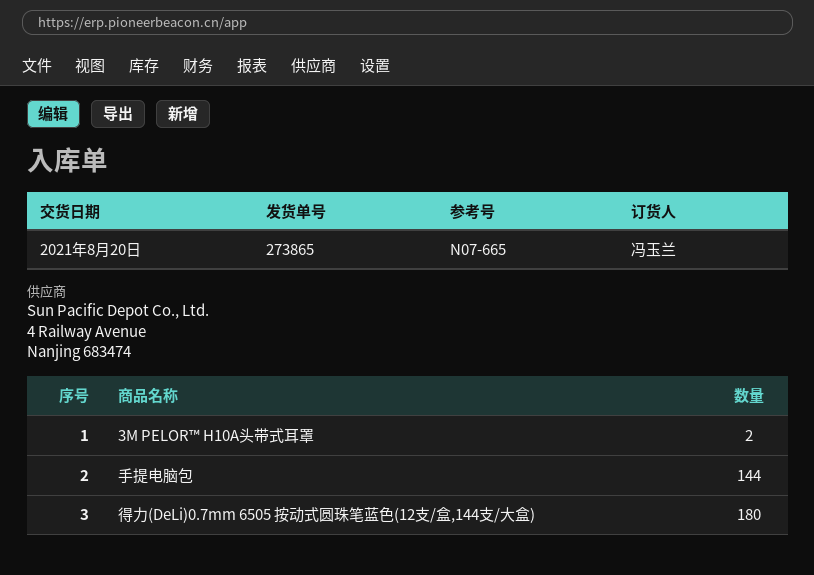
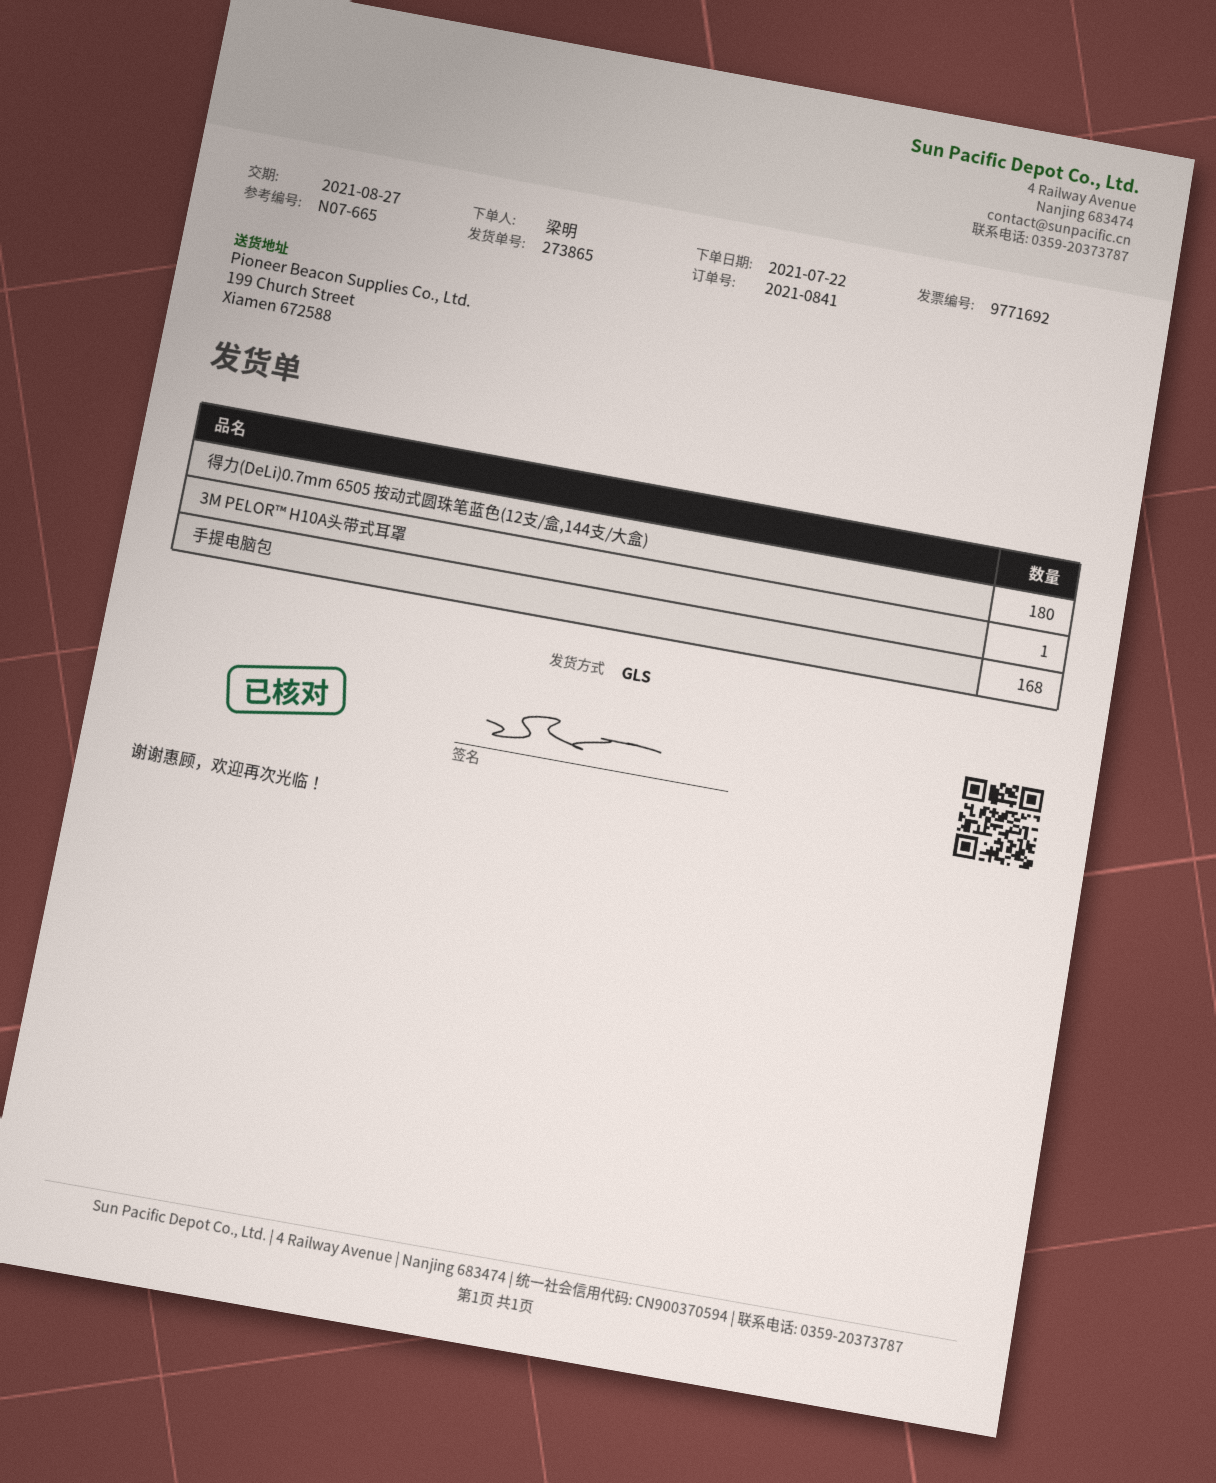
delivery date: 2021-08-20 -> 2021-08-27
ordered by: 冯玉兰 -> 梁明
3M PELOR™ H10A头带式耳罩: 2 -> 1
手提电脑包: 144 -> 168

